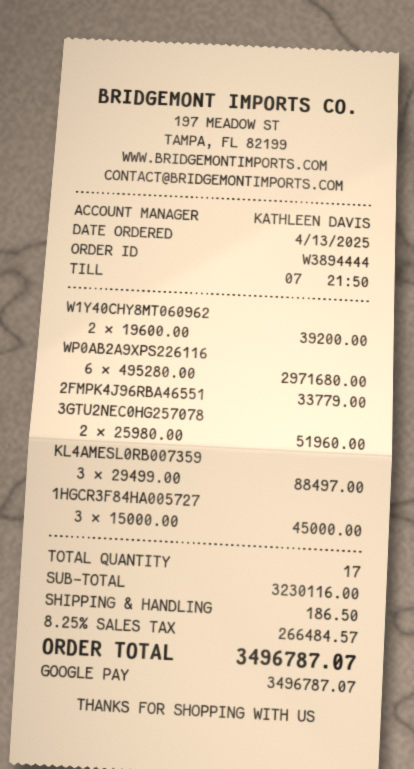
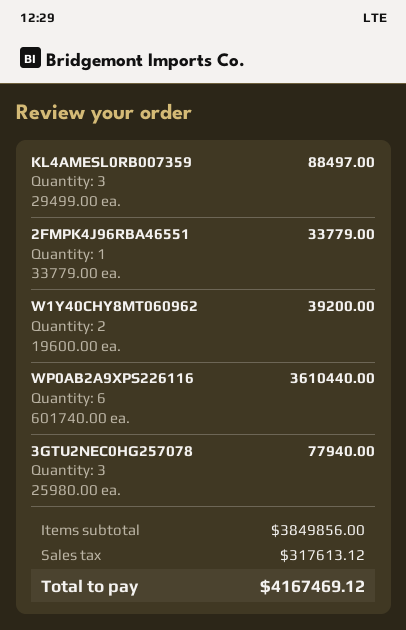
WP0AB2A9XPS226116: 6 x 495280.00 = 2971680.00 -> 6 x 601740.00 = 3610440.00
3GTU2NEC0HG257078: 2 x 25980.00 = 51960.00 -> 3 x 25980.00 = 77940.00
1HGCR3F84HA005727: 3 x 15000.00 = 45000.00 -> none
subtotal: 3230116.00 -> 3849856.00
shipping: 186.50 -> none
tax: 266484.57 -> 317613.12
total: 3496787.07 -> 4167469.12

